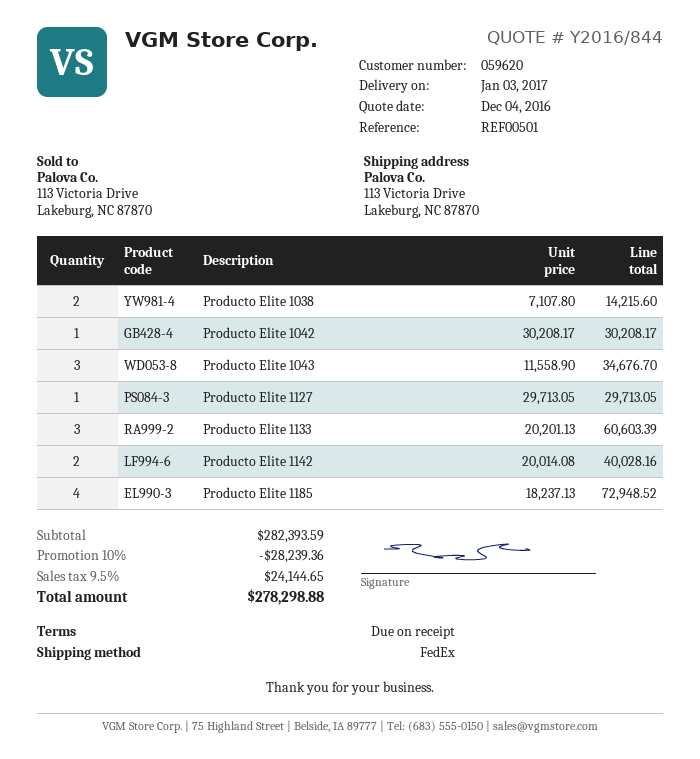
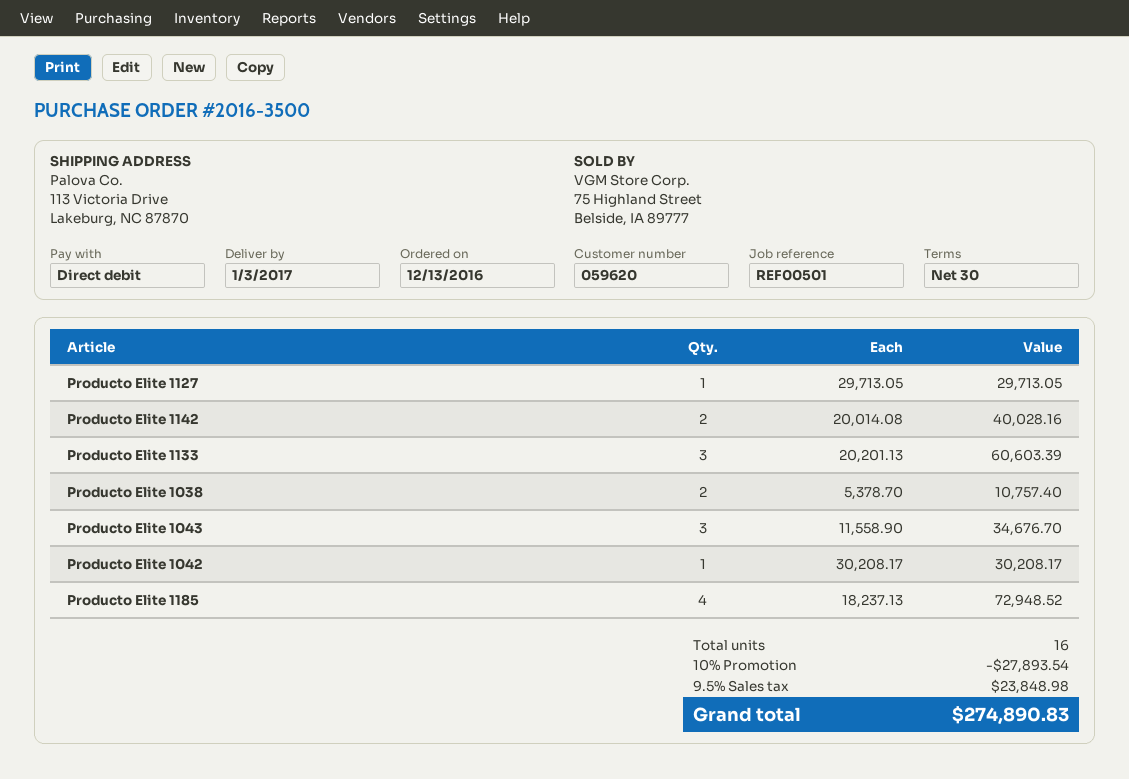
payment terms: on receipt -> 30 days
Producto Elite 1038: 2 x 7107.80 = 14215.60 -> 2 x 5378.70 = 10757.40
discount: 10% = 28239.36 -> 10% = 27893.54
tax: 9.5% = 24144.65 -> 9.5% = 23848.98
total: 278298.88 -> 274890.83

